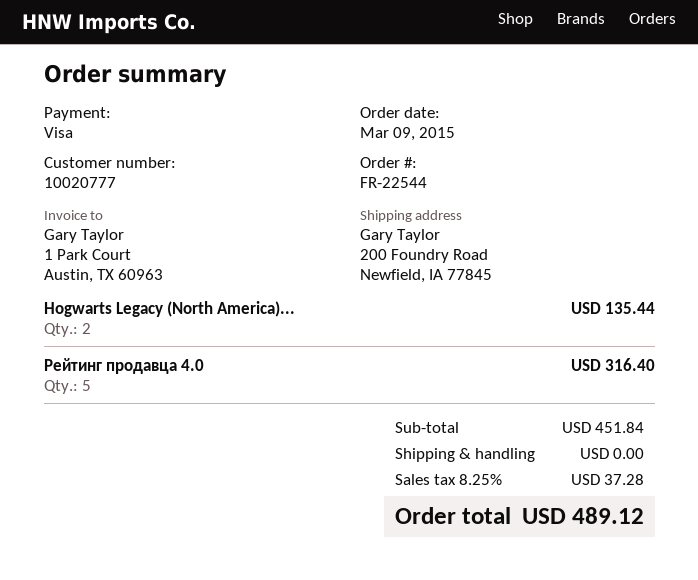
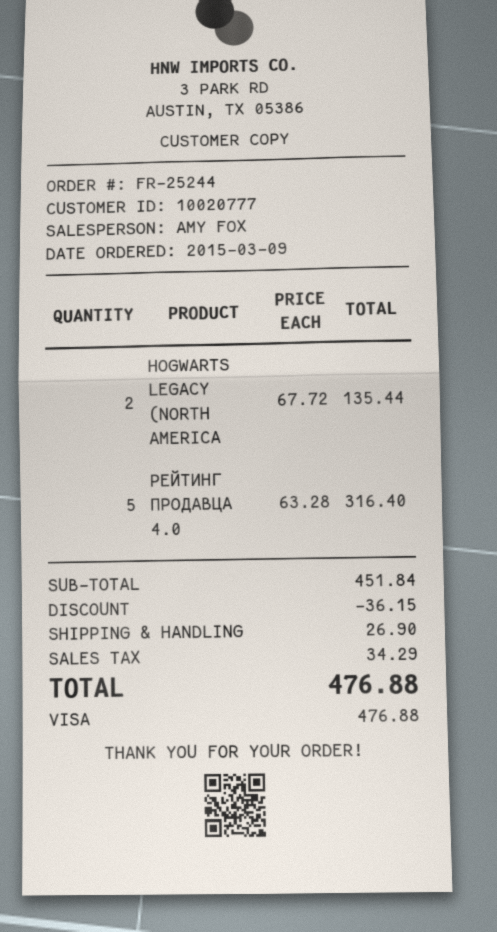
order number: FR-22544 -> FR-25244
discount: none -> 36.15
shipping: 0.00 -> 26.90
tax: 37.28 -> 34.29
total: 489.12 -> 476.88

